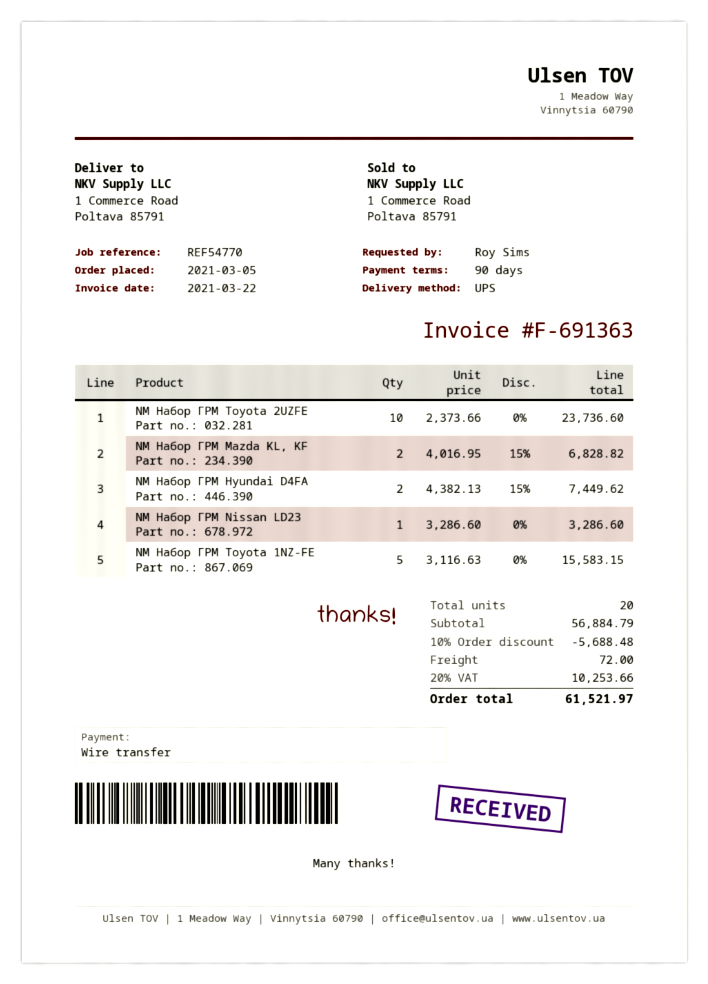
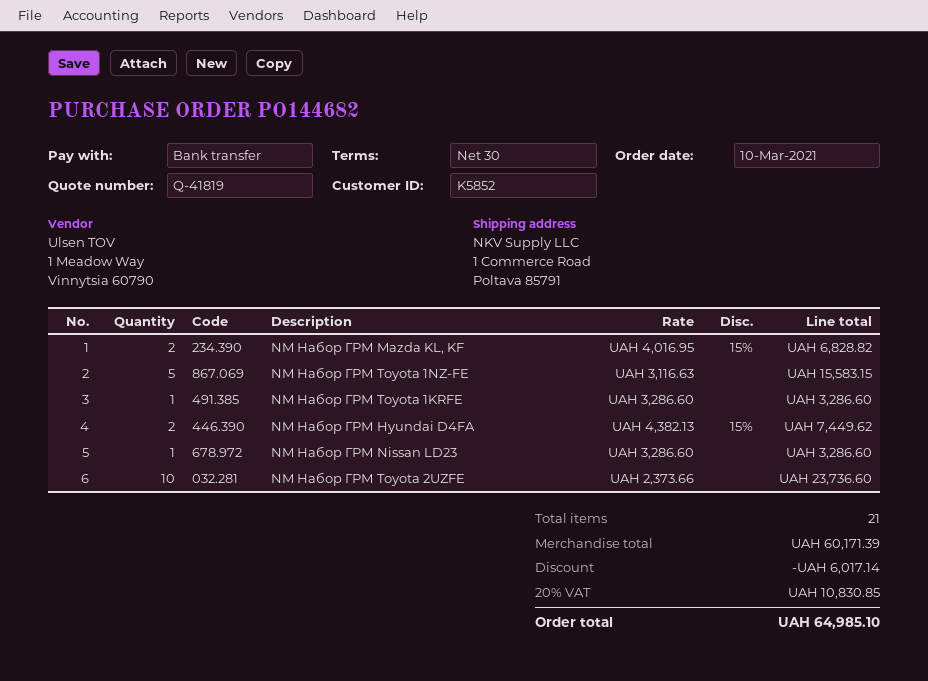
order date: 2021-03-05 -> 2021-03-10
payment terms: 90 days -> 30 days
NM Набор ГРМ Toyota 1KRFE: none -> 1 x 3286.60 = 3286.60
total quantity: 20 -> 21
subtotal: 56884.79 -> 60171.39
discount: 5688.48 -> 6017.14
shipping: 72.00 -> none
tax: 20% = 10253.66 -> 20% = 10830.85
total: 61521.97 -> 64985.10

